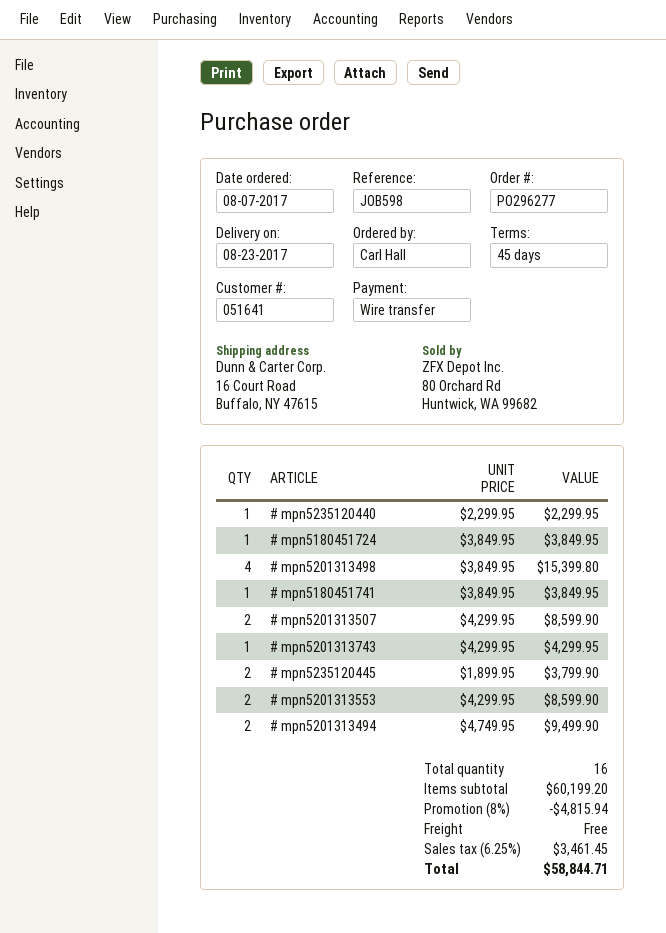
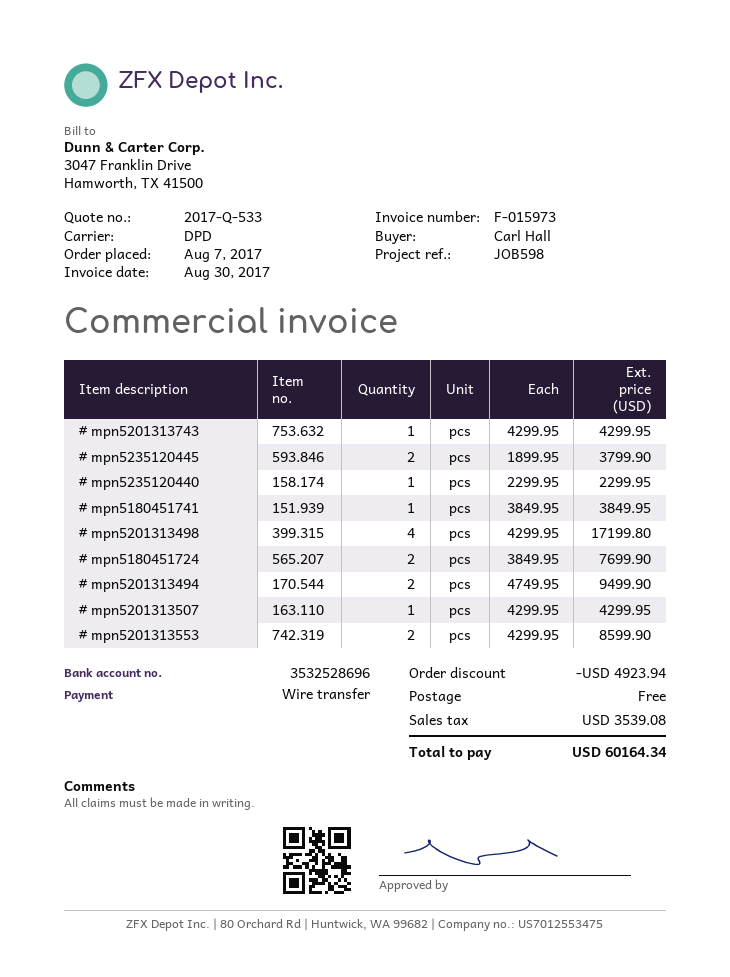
# mpn5180451724: 1 x 3849.95 = 3849.95 -> 2 x 3849.95 = 7699.90
# mpn5201313498: 4 x 3849.95 = 15399.80 -> 4 x 4299.95 = 17199.80
# mpn5201313507: 2 x 4299.95 = 8599.90 -> 1 x 4299.95 = 4299.95
discount: 4815.94 -> 4923.94
tax: 3461.45 -> 3539.08
total: 58844.71 -> 60164.34

